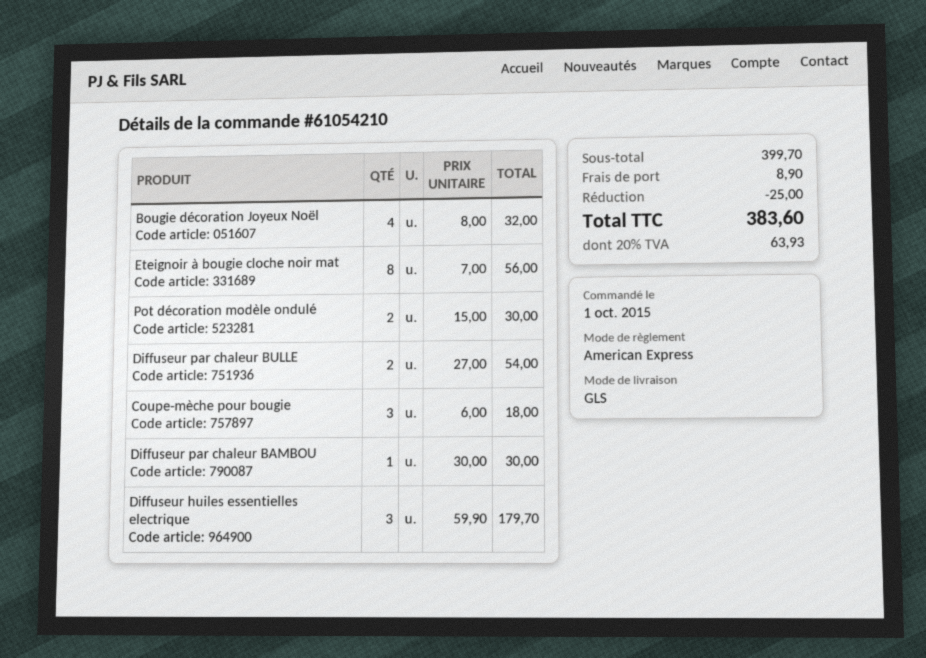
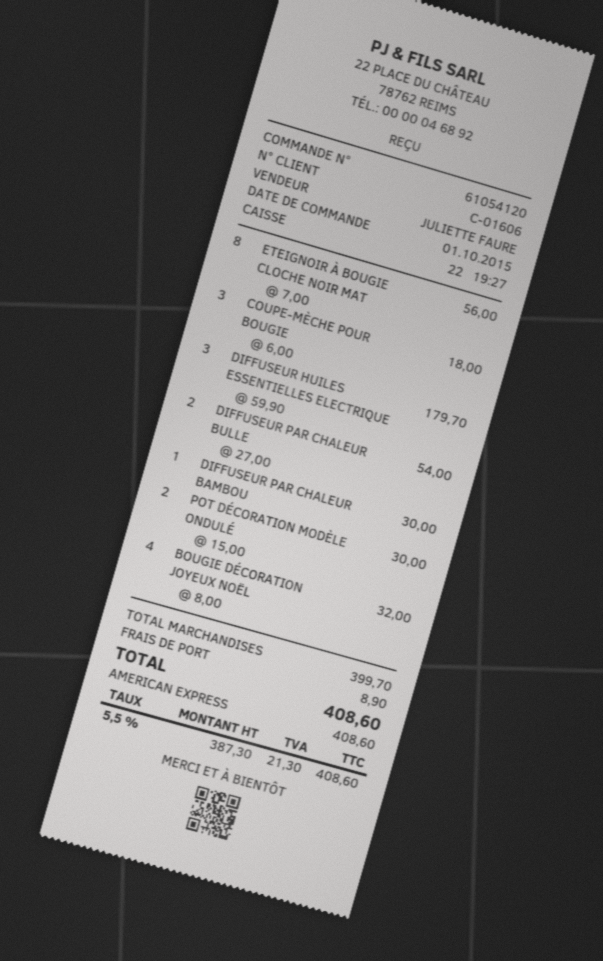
order number: 61054210 -> 61054120
discount: 25.00 -> none
tax: 20% = 63.93 -> 5.5% = 21.30
total: 383.60 -> 408.60

